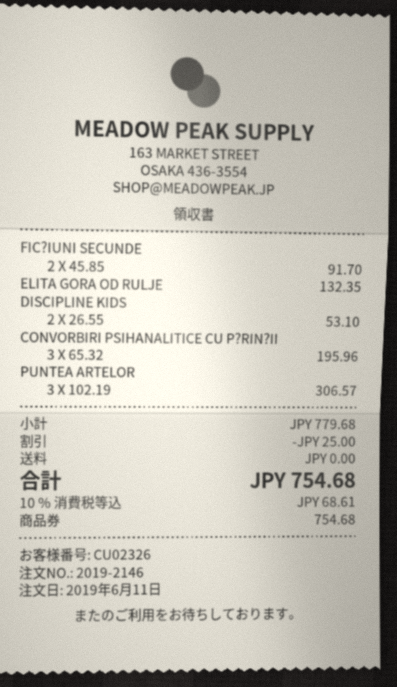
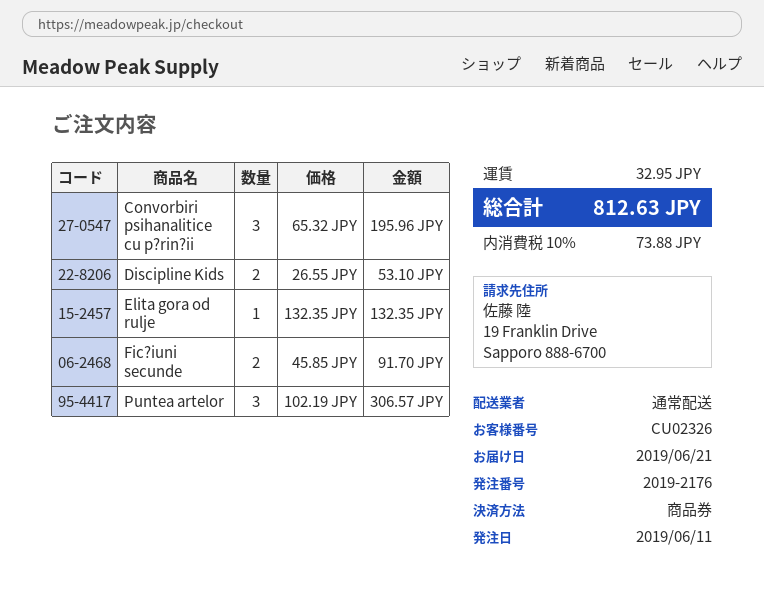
order number: 2019-2146 -> 2019-2176
discount: 25.00 -> none
shipping: 0.00 -> 32.95
tax: 10% = 68.61 -> 10% = 73.88
total: 754.68 -> 812.63

